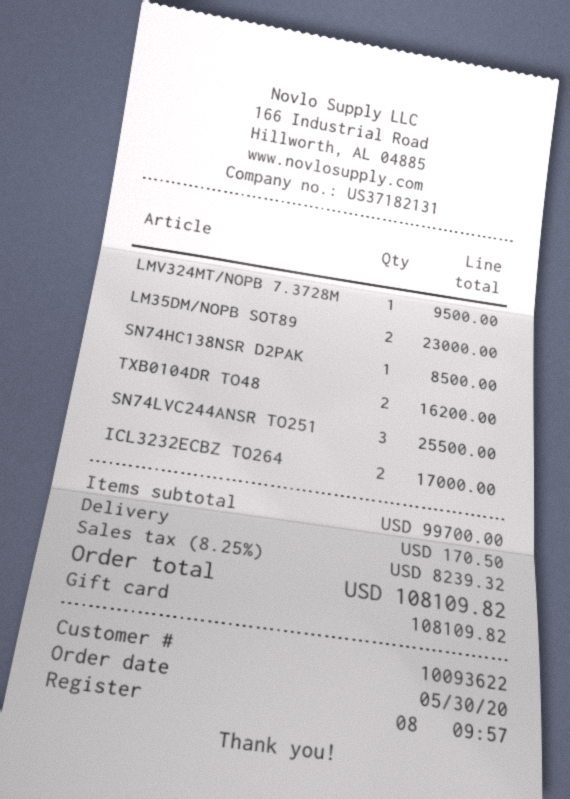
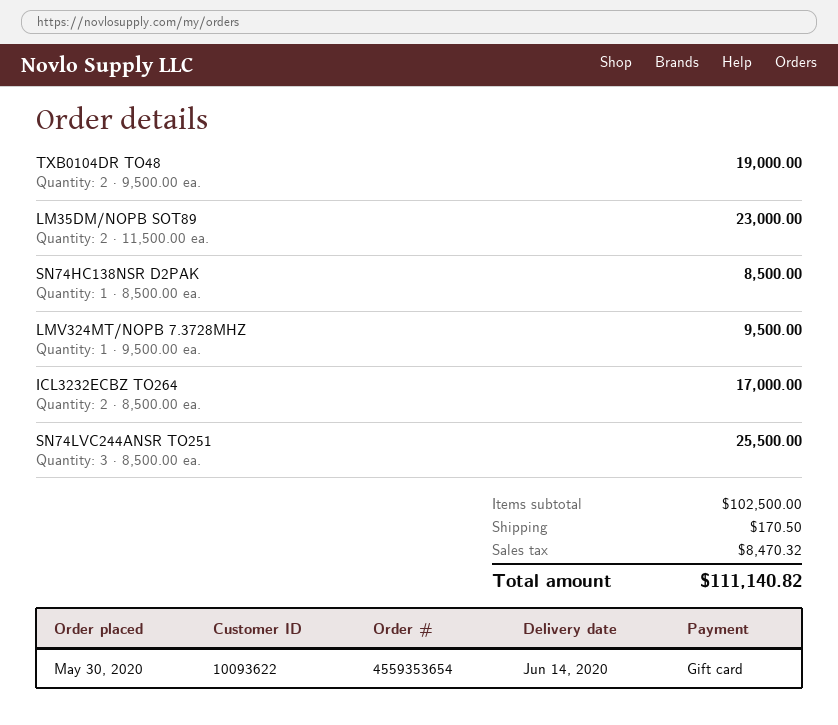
TXB0104DR TO48: 2 for 16200.00 -> 2 for 19000.00
subtotal: 99700.00 -> 102500.00
tax: 8239.32 -> 8470.32
total: 108109.82 -> 111140.82

